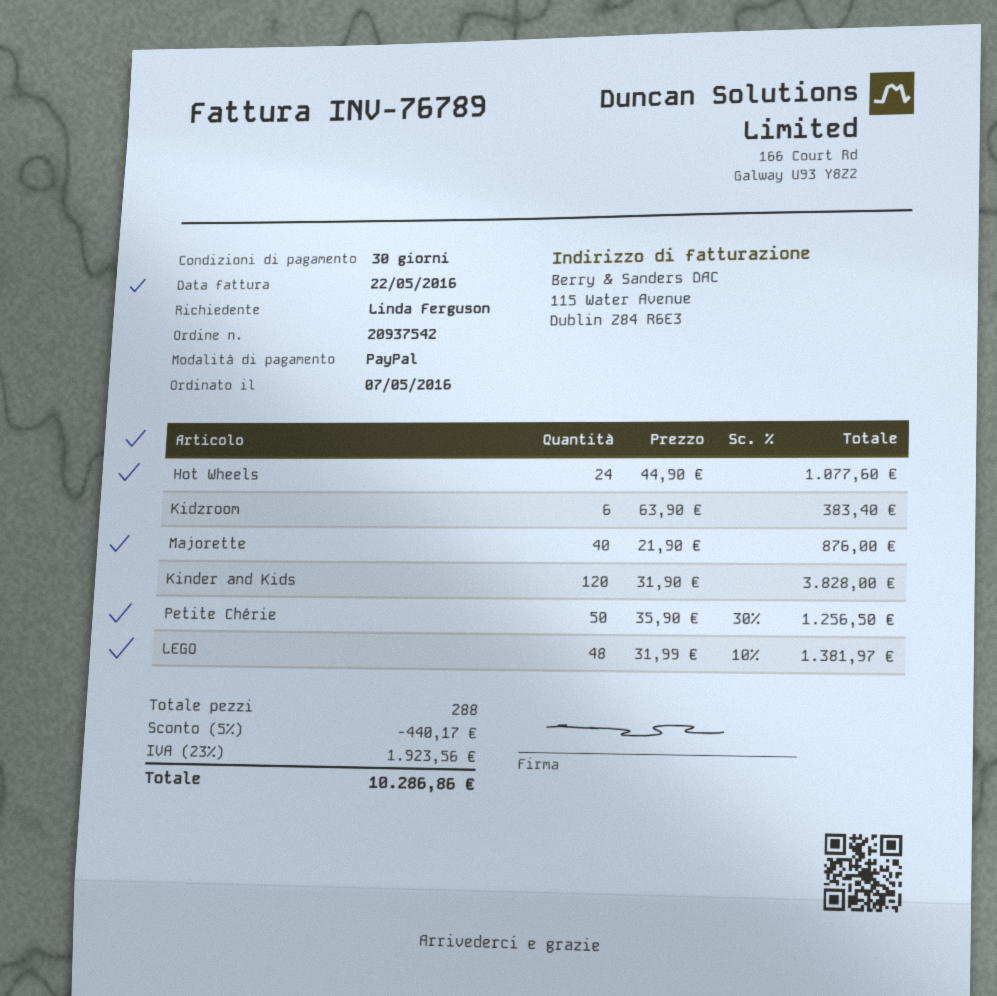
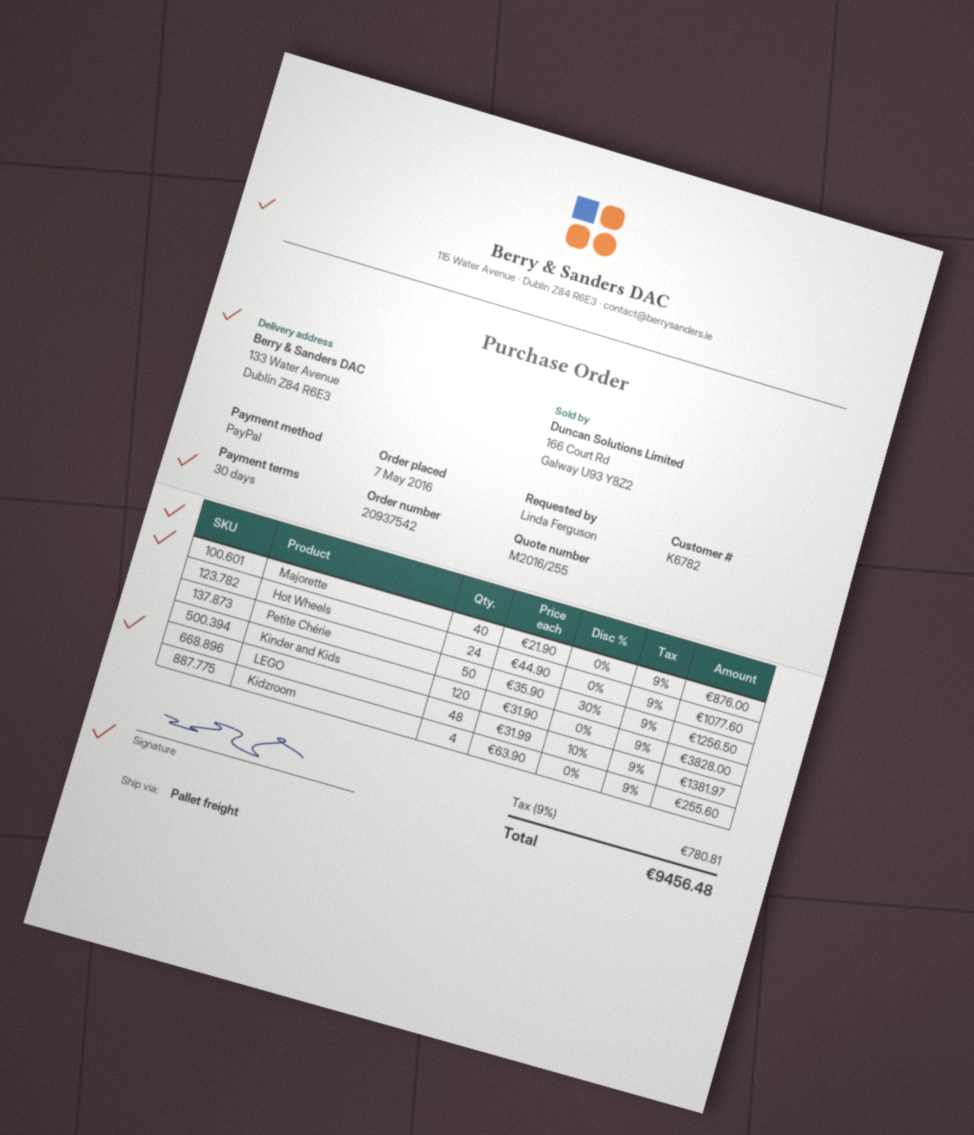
Kidzroom: 6 x 63.90 = 383.40 -> 4 x 63.90 = 255.60
discount: 5% = 440.17 -> none
tax: 23% = 1923.56 -> 9% = 780.81
total: 10286.86 -> 9456.48

